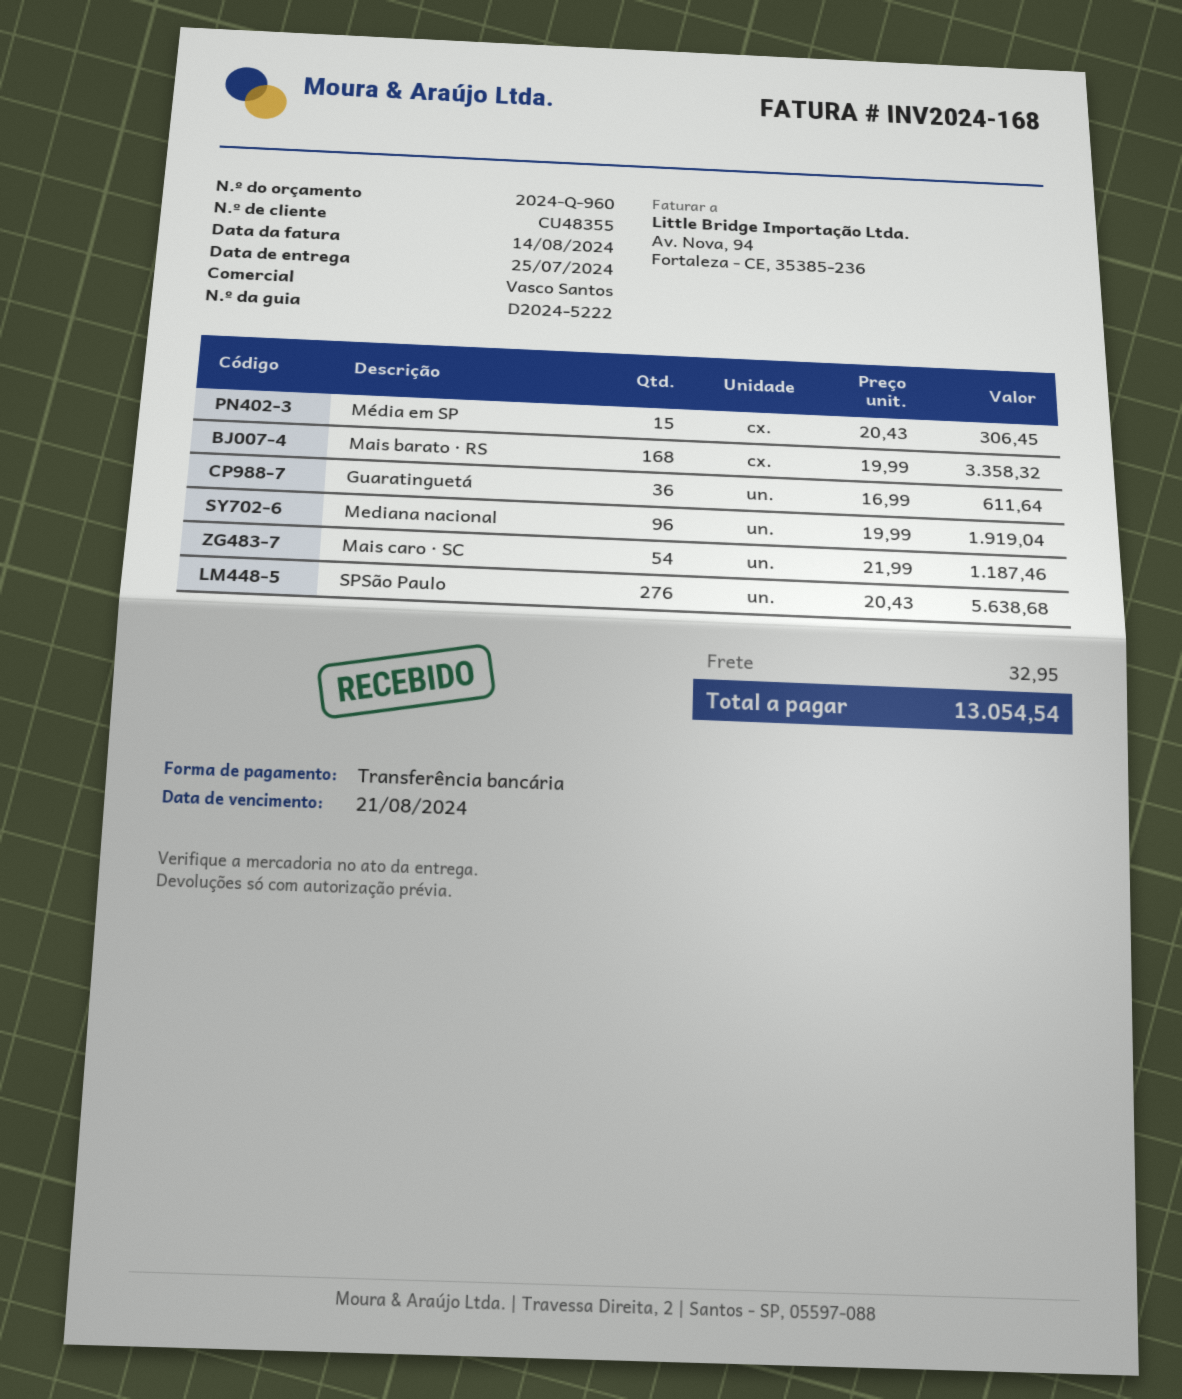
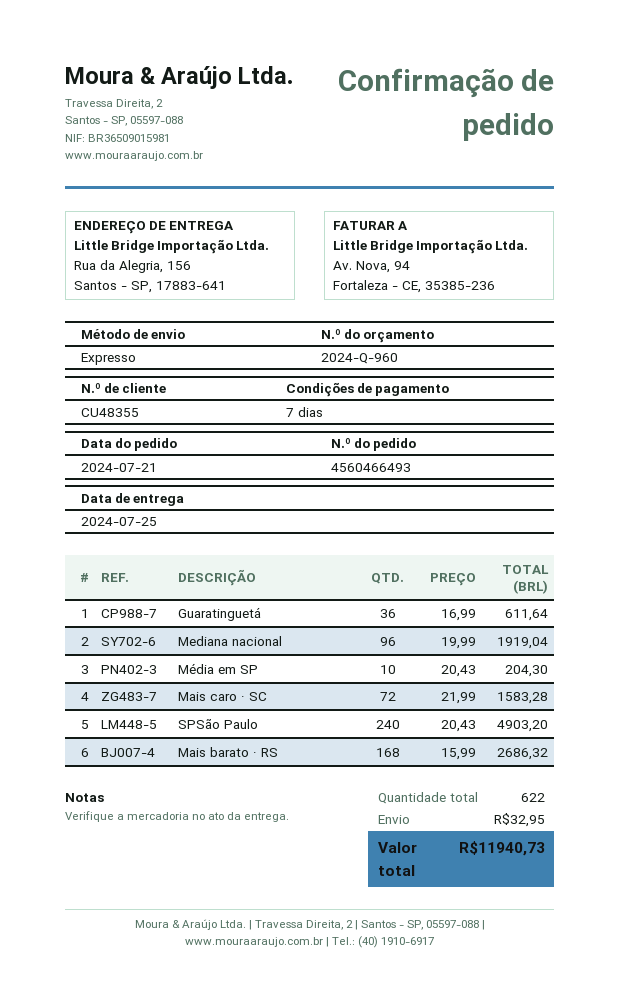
Média em SP: 15 x 20.43 = 306.45 -> 10 x 20.43 = 204.30
Mais barato · RS: 168 x 19.99 = 3358.32 -> 168 x 15.99 = 2686.32
Mais caro · SC: 54 x 21.99 = 1187.46 -> 72 x 21.99 = 1583.28
SPSão Paulo: 276 x 20.43 = 5638.68 -> 240 x 20.43 = 4903.20
total: 13054.54 -> 11940.73

